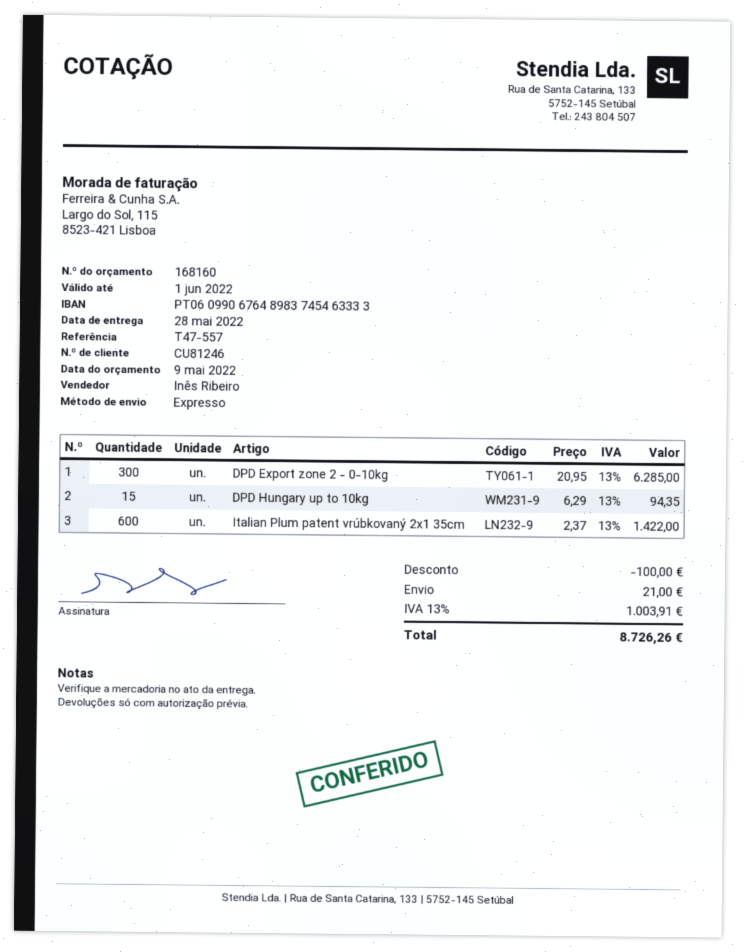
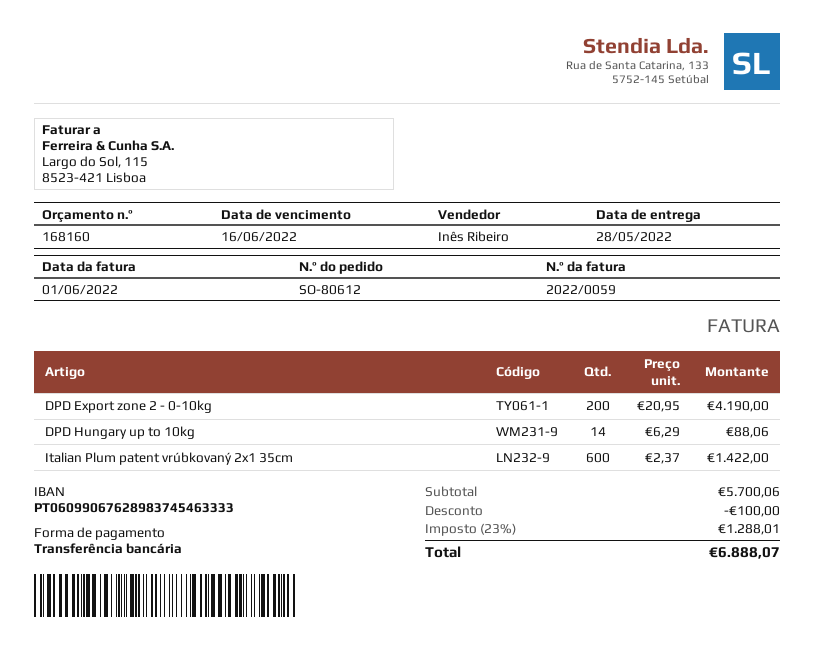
bank account: PT06099067648983745463333 -> PT06099067628983745463333
DPD Export zone 2 - 0-10kg: 300 x 20.95 = 6285.00 -> 200 x 20.95 = 4190.00
DPD Hungary up to 10kg: 15 x 6.29 = 94.35 -> 14 x 6.29 = 88.06
shipping: 21.00 -> none
tax: 13% = 1003.91 -> 23% = 1288.01
total: 8726.26 -> 6888.07

